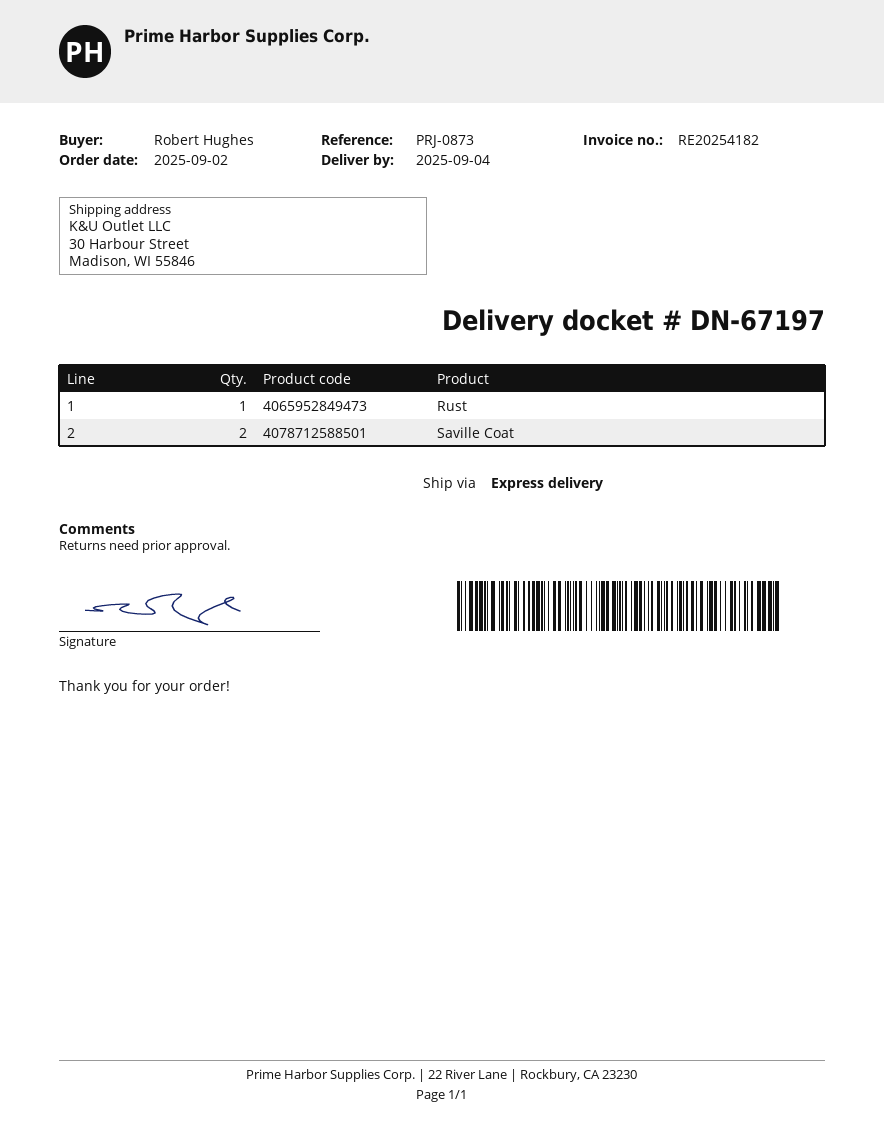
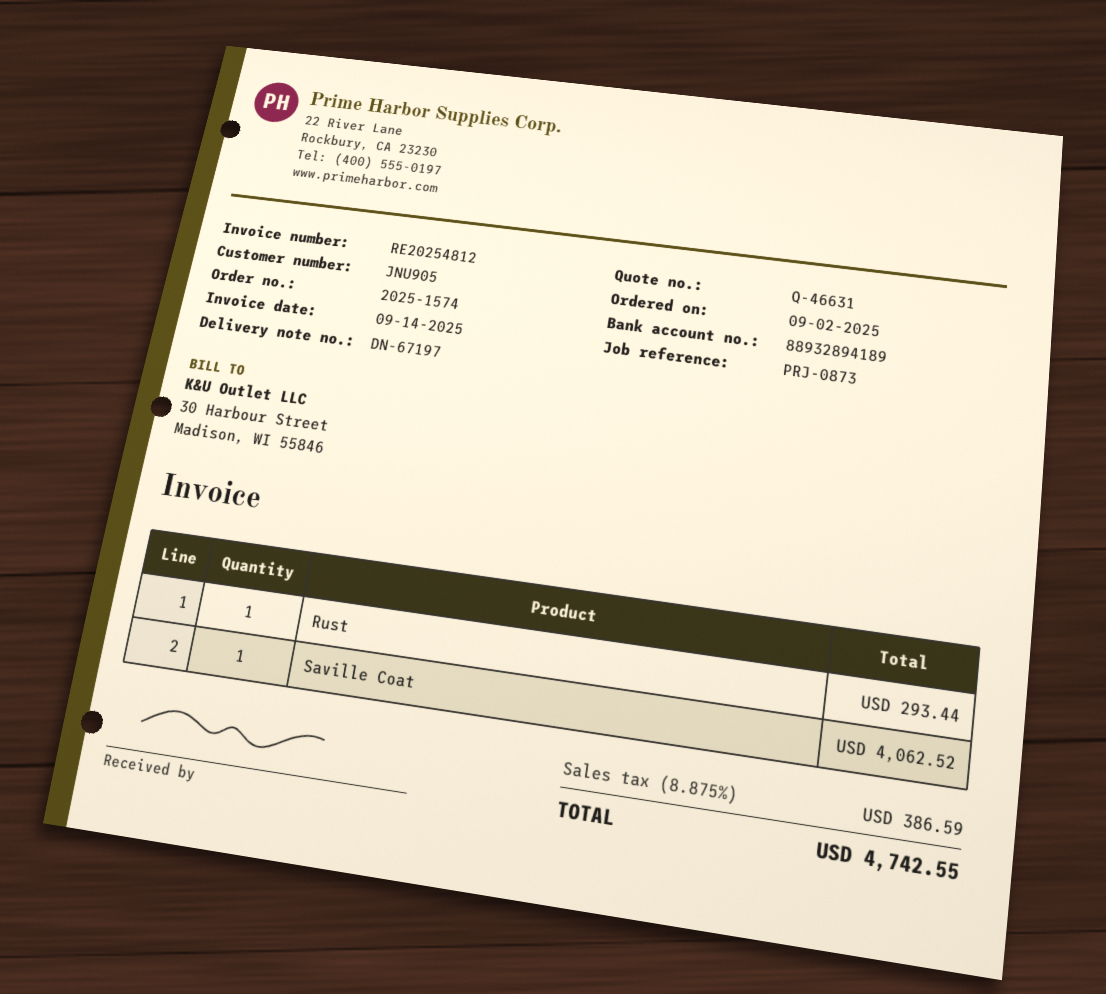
invoice number: RE20254182 -> RE20254812
Saville Coat: 2 -> 1

